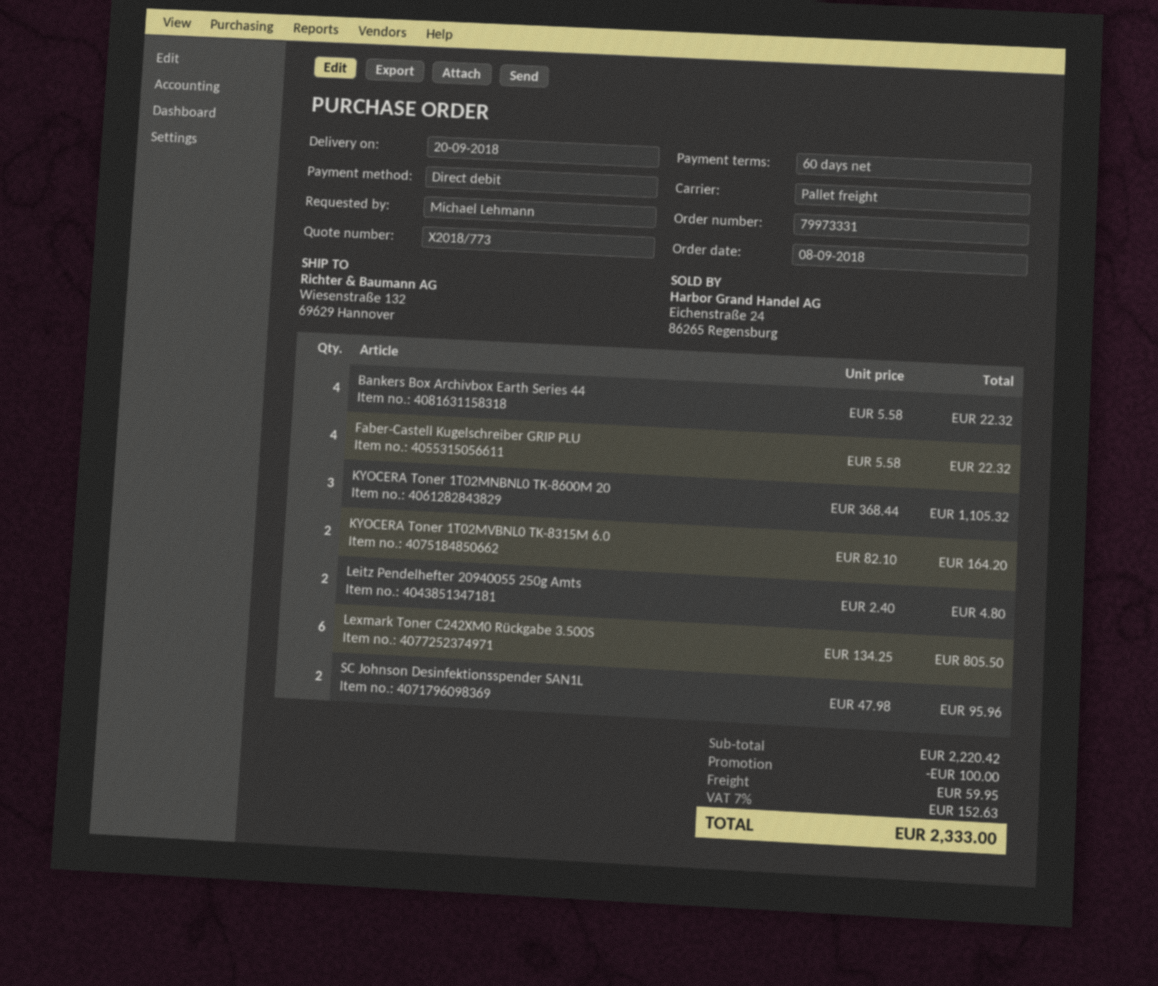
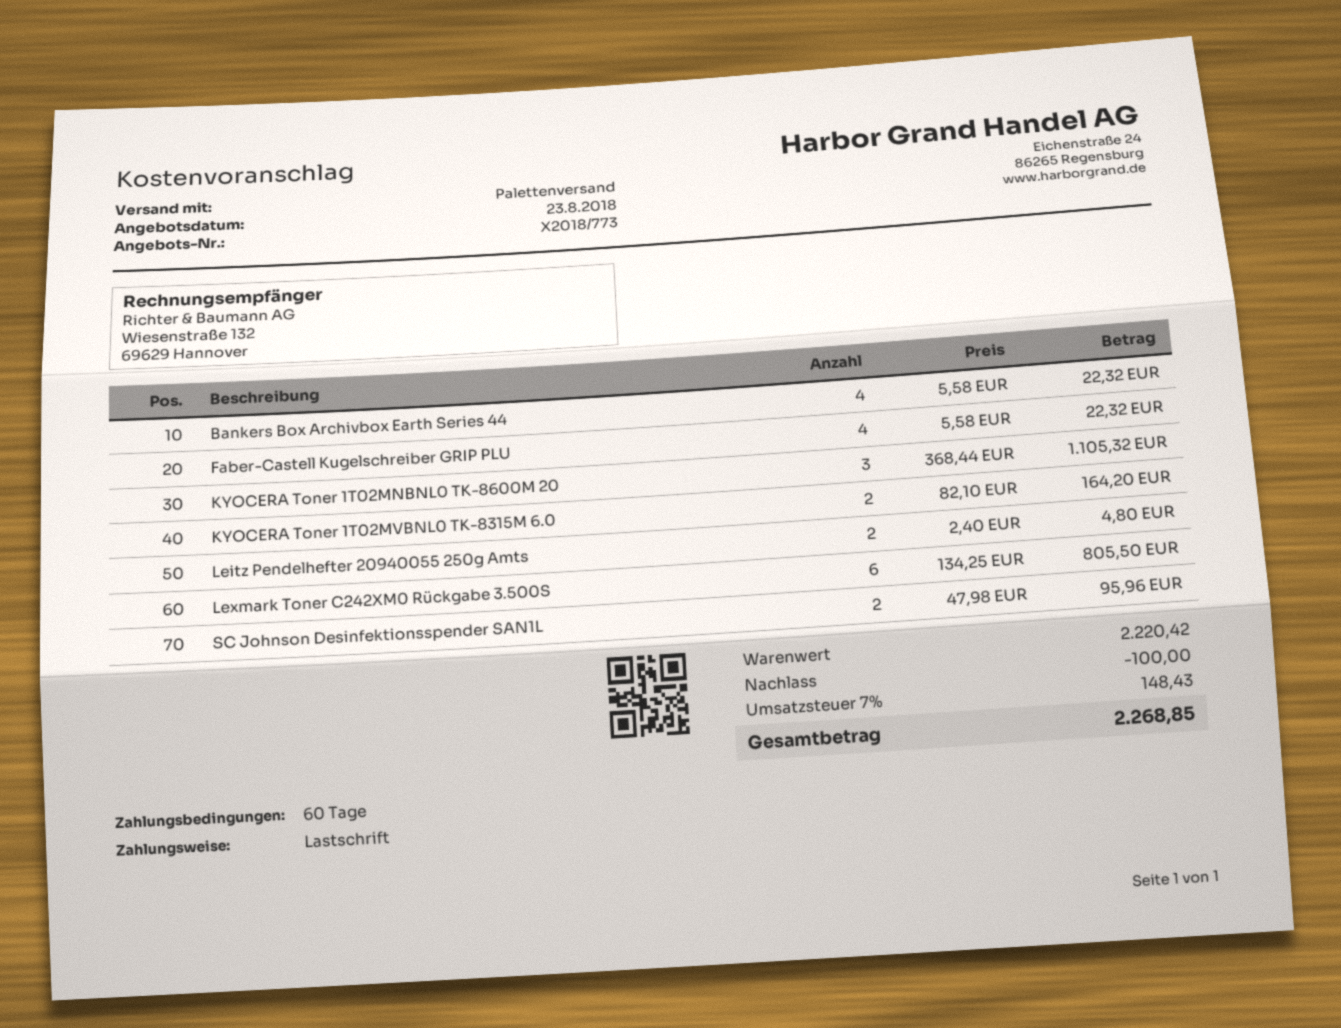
shipping: 59.95 -> none
tax: 7% = 152.63 -> 7% = 148.43
total: 2333.00 -> 2268.85

